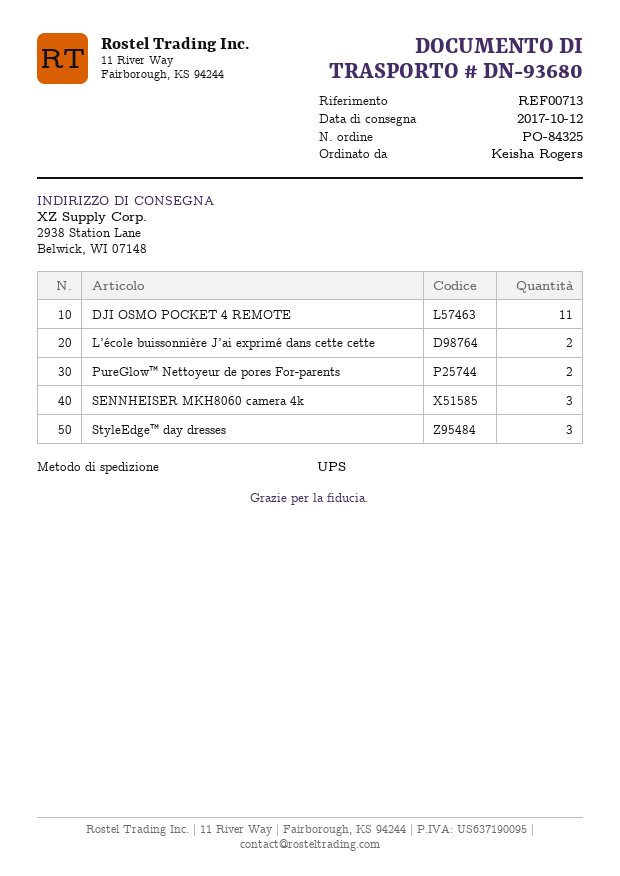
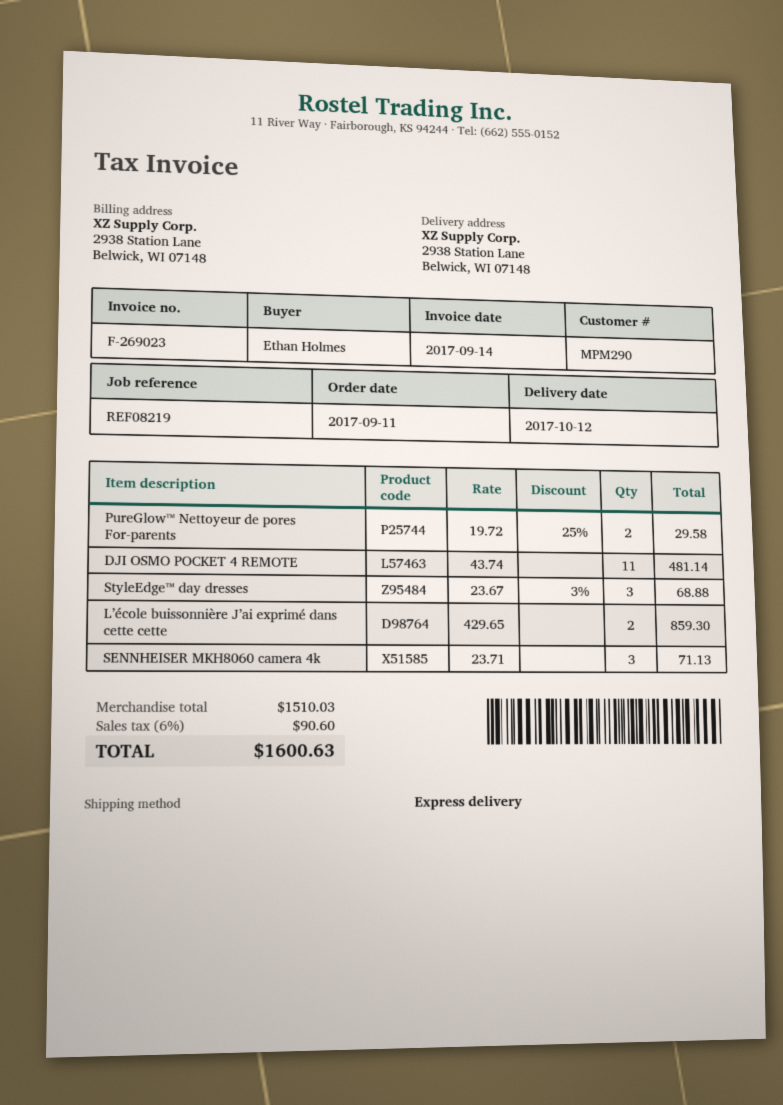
reference: REF00713 -> REF08219
ordered by: Keisha Rogers -> Ethan Holmes
shipping method: UPS -> express

